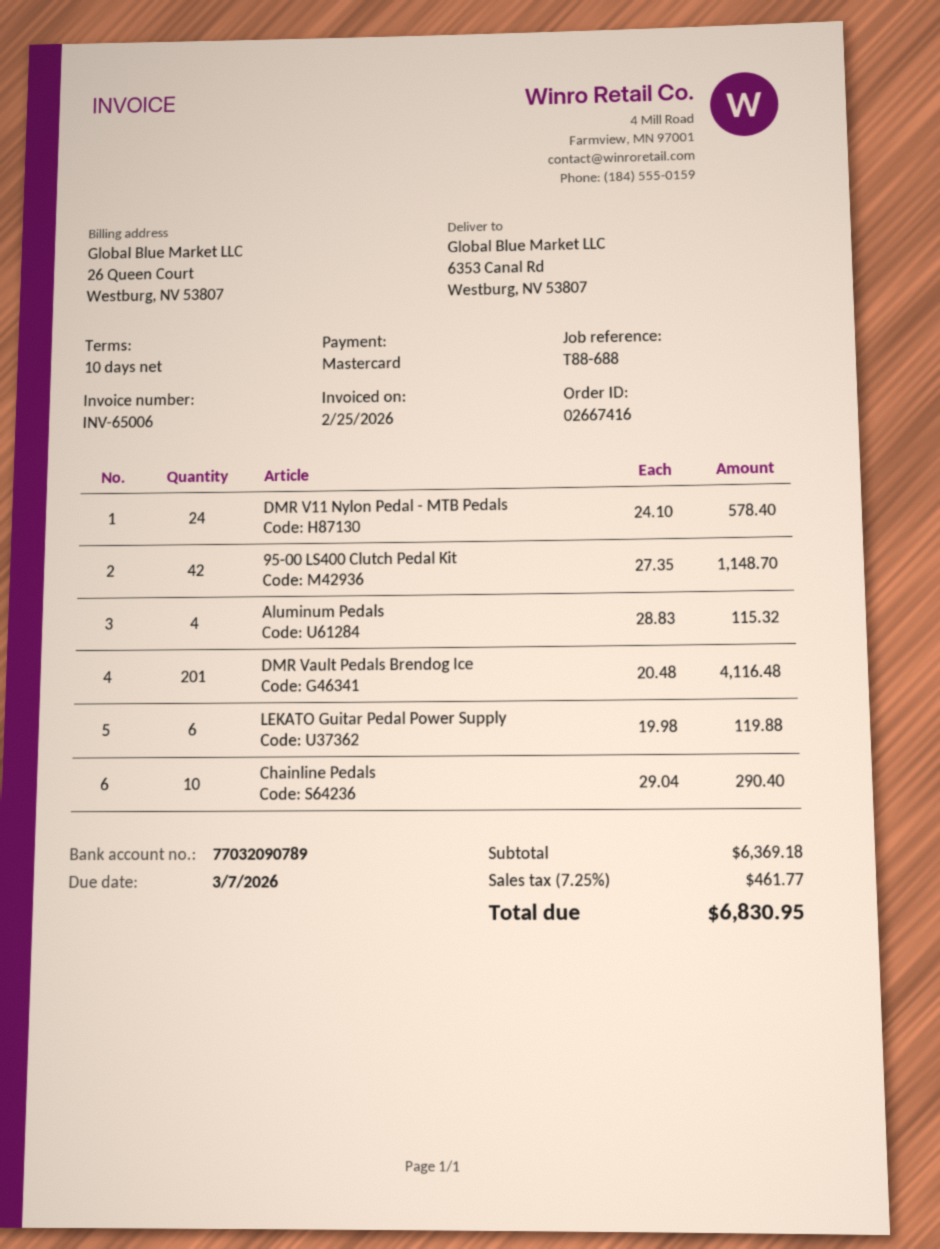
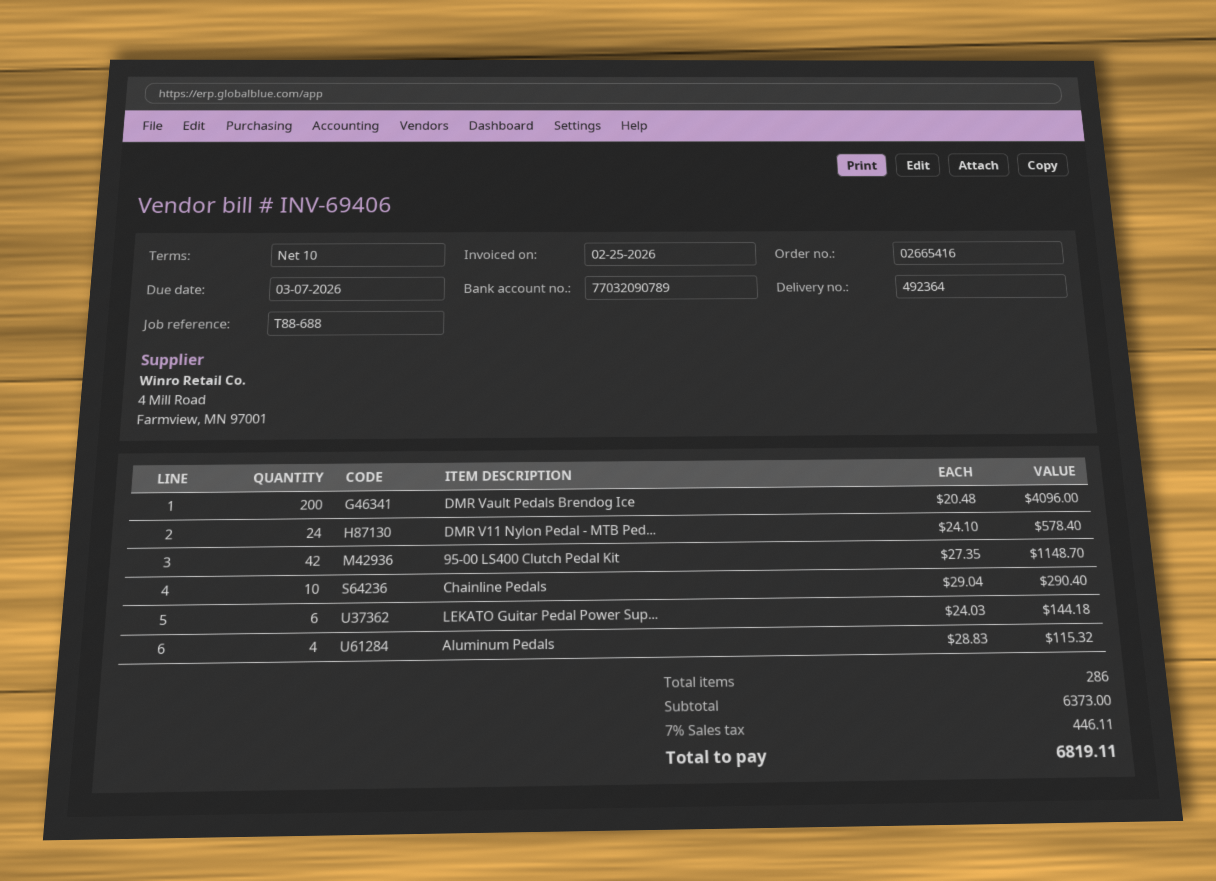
order number: 02667416 -> 02665416
invoice number: INV-65006 -> INV-69406
DMR Vault Pedals Brendog Ice: 201 x 20.48 = 4116.48 -> 200 x 20.48 = 4096.00
LEKATO Guitar Pedal Power Supply: 6 x 19.98 = 119.88 -> 6 x 24.03 = 144.18
subtotal: 6369.18 -> 6373.00
tax: 7.25% = 461.77 -> 7% = 446.11
total: 6830.95 -> 6819.11

